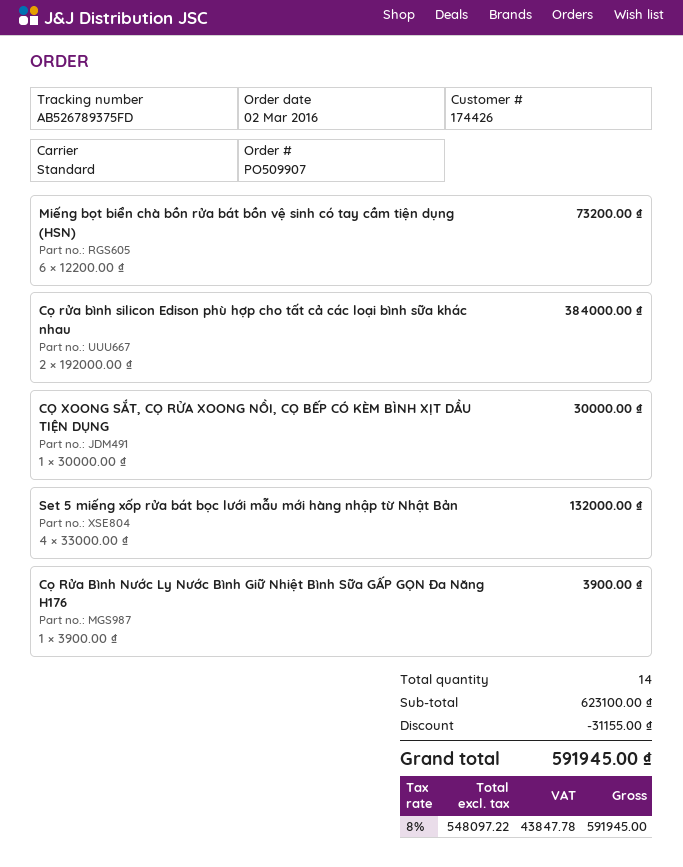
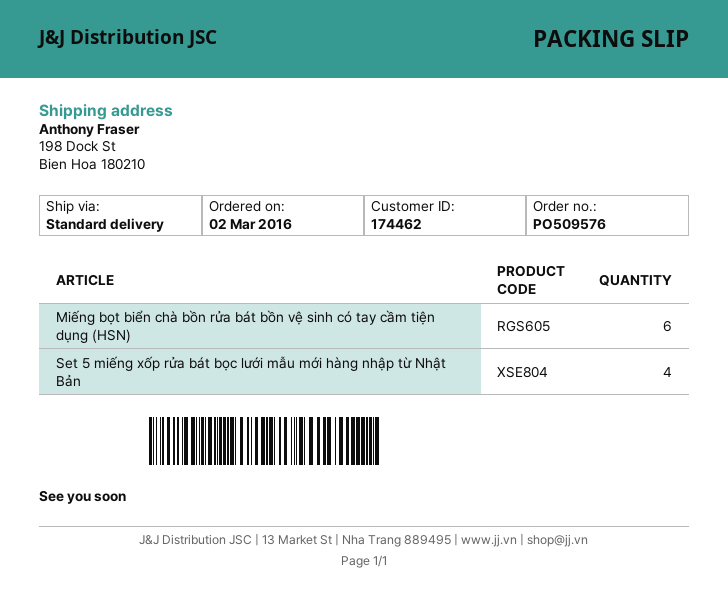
order number: PO509907 -> PO509576
customer number: 174426 -> 174462
Cọ rửa bình silicon Edison phù hợp cho tất cả các loại bình sữa khác nhau: 2 -> none
CỌ XOONG SẮT, CỌ RỬA XOONG NỒI, CỌ BẾP CÓ KÈM BÌNH XỊT DẦU TIỆN DỤNG: 1 -> none
Cọ Rửa Bình Nước Ly Nước Bình Giữ Nhiệt Bình Sữa GẤP GỌN Đa Năng H176: 1 -> none

